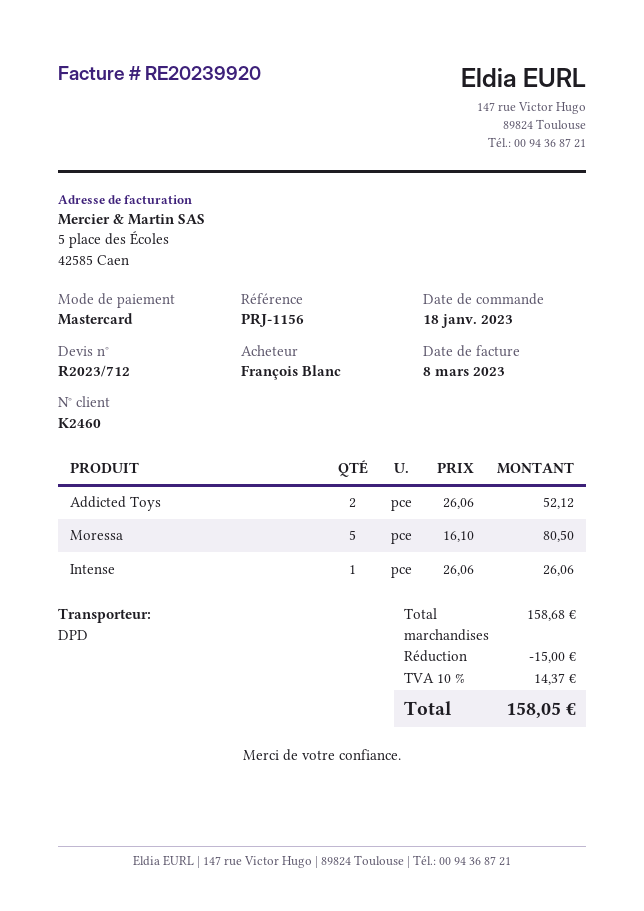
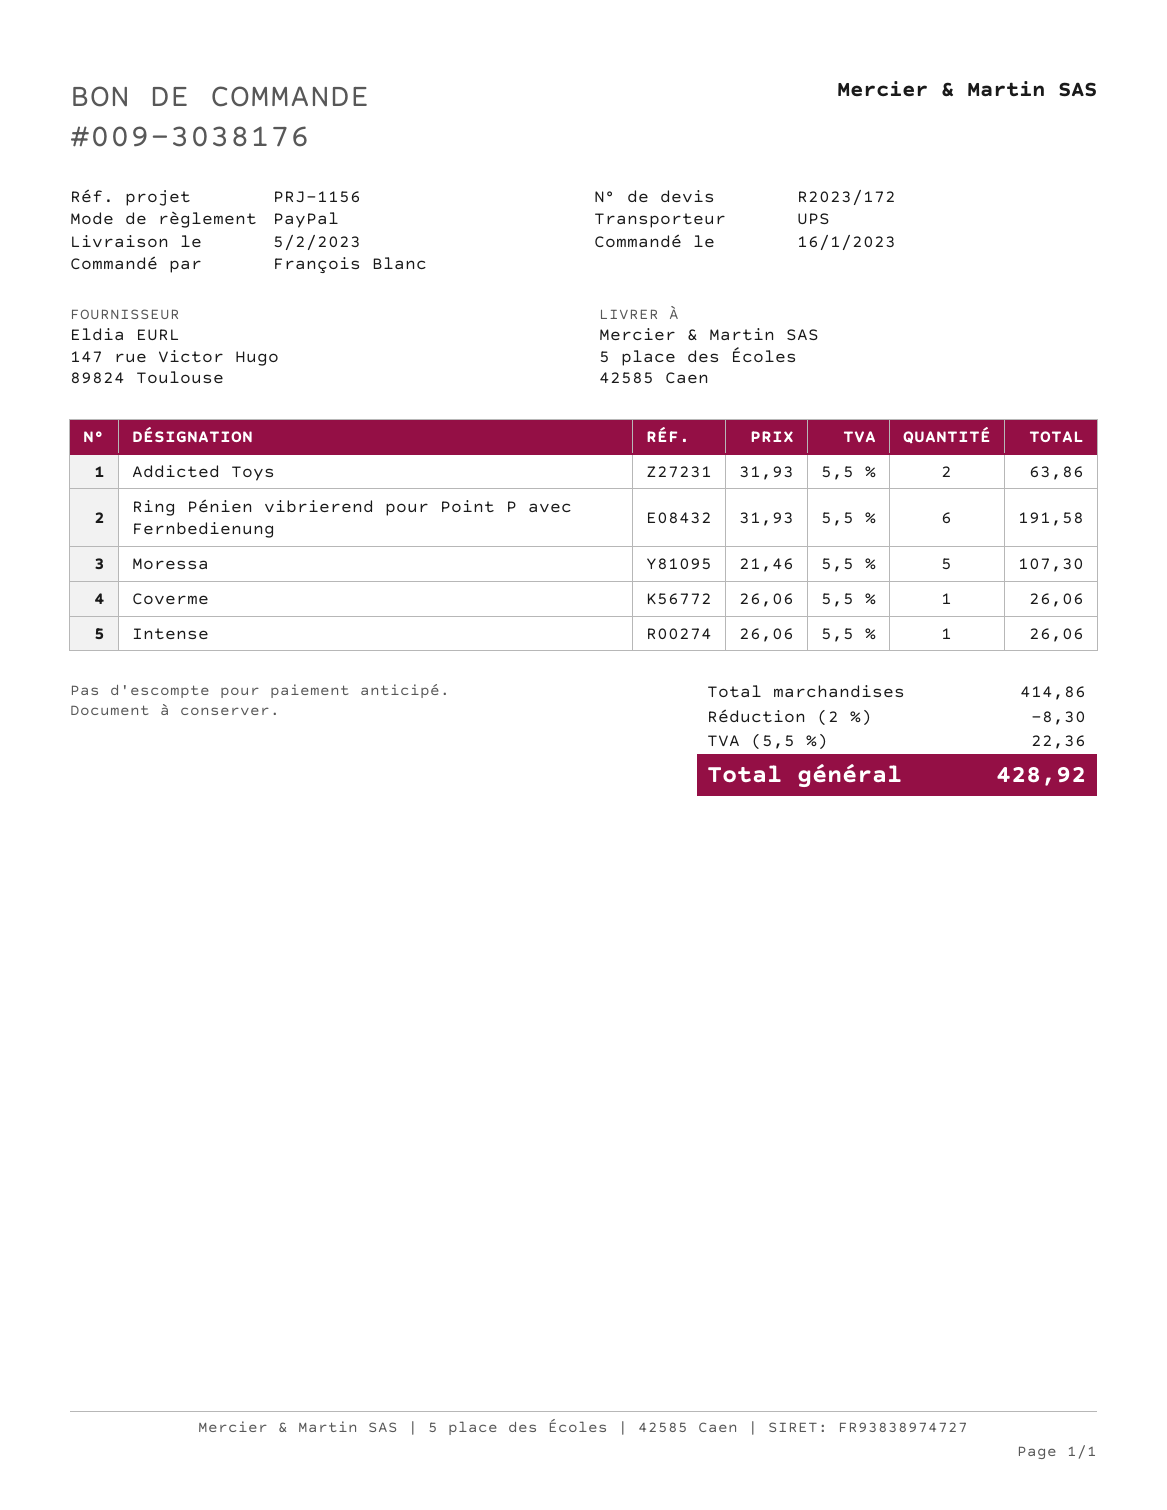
quote number: R2023/712 -> R2023/172
order date: 2023-01-18 -> 2023-01-16
payment method: Mastercard -> PayPal
shipping method: DPD -> UPS
Addicted Toys: 2 x 26.06 = 52.12 -> 2 x 31.93 = 63.86
Moressa: 5 x 16.10 = 80.50 -> 5 x 21.46 = 107.30
Ring Pénien vibrierend pour Point P avec Fernbedienung: none -> 6 x 31.93 = 191.58
Coverme: none -> 1 x 26.06 = 26.06
subtotal: 158.68 -> 414.86
discount: 15.00 -> 8.30
tax: 10% = 14.37 -> 5.5% = 22.36
total: 158.05 -> 428.92

